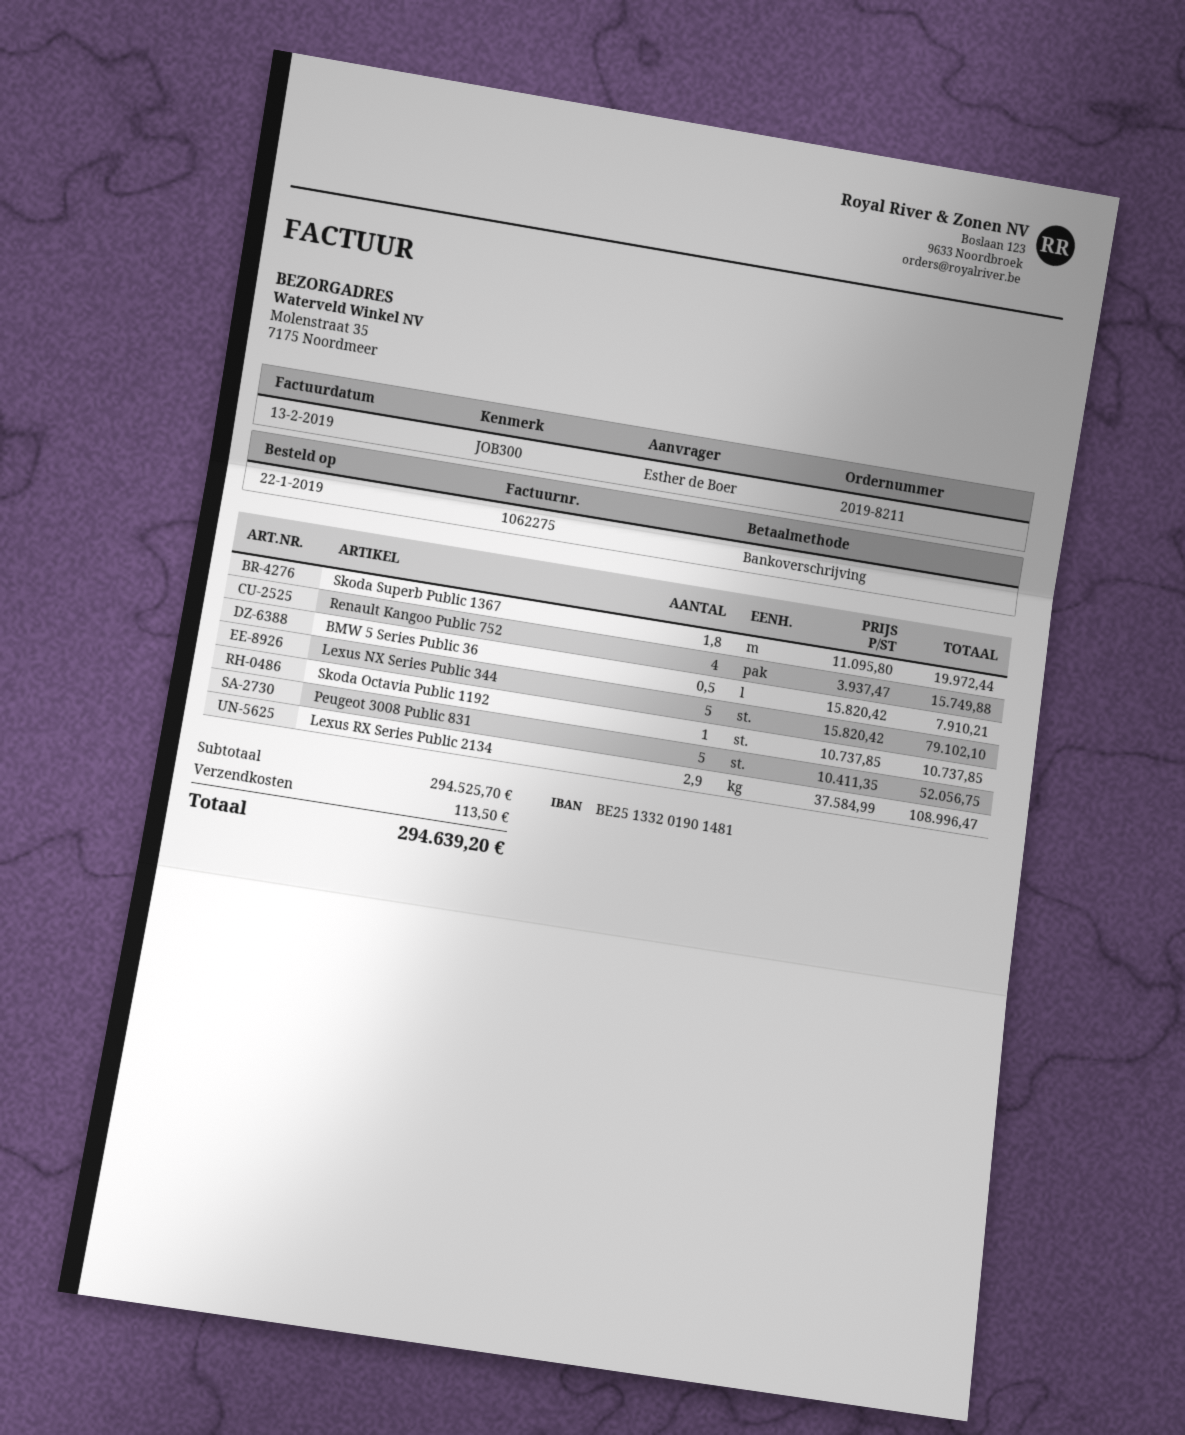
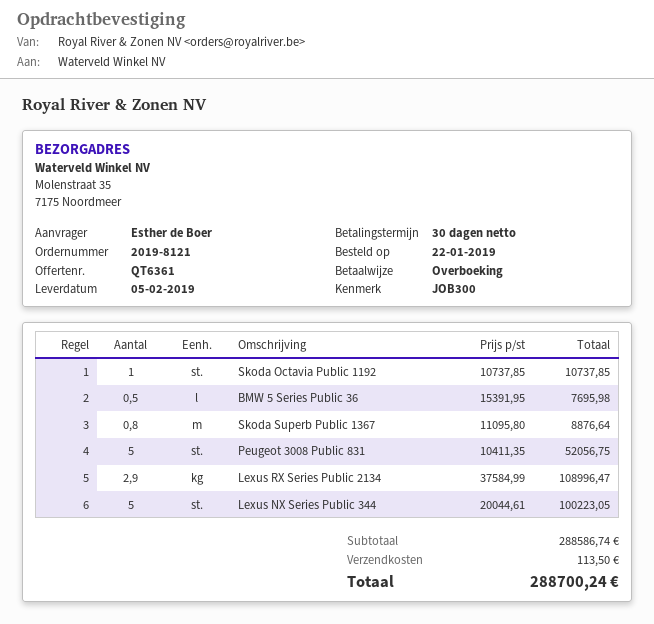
order number: 2019-8211 -> 2019-8121
Skoda Superb Public 1367: 1.8 x 11095.80 = 19972.44 -> 0.8 x 11095.80 = 8876.64
Renault Kangoo Public 752: 4 x 3937.47 = 15749.88 -> none
BMW 5 Series Public 36: 0.5 x 15820.42 = 7910.21 -> 0.5 x 15391.95 = 7695.98
Lexus NX Series Public 344: 5 x 15820.42 = 79102.10 -> 5 x 20044.61 = 100223.05
subtotal: 294525.70 -> 288586.74
total: 294639.20 -> 288700.24

